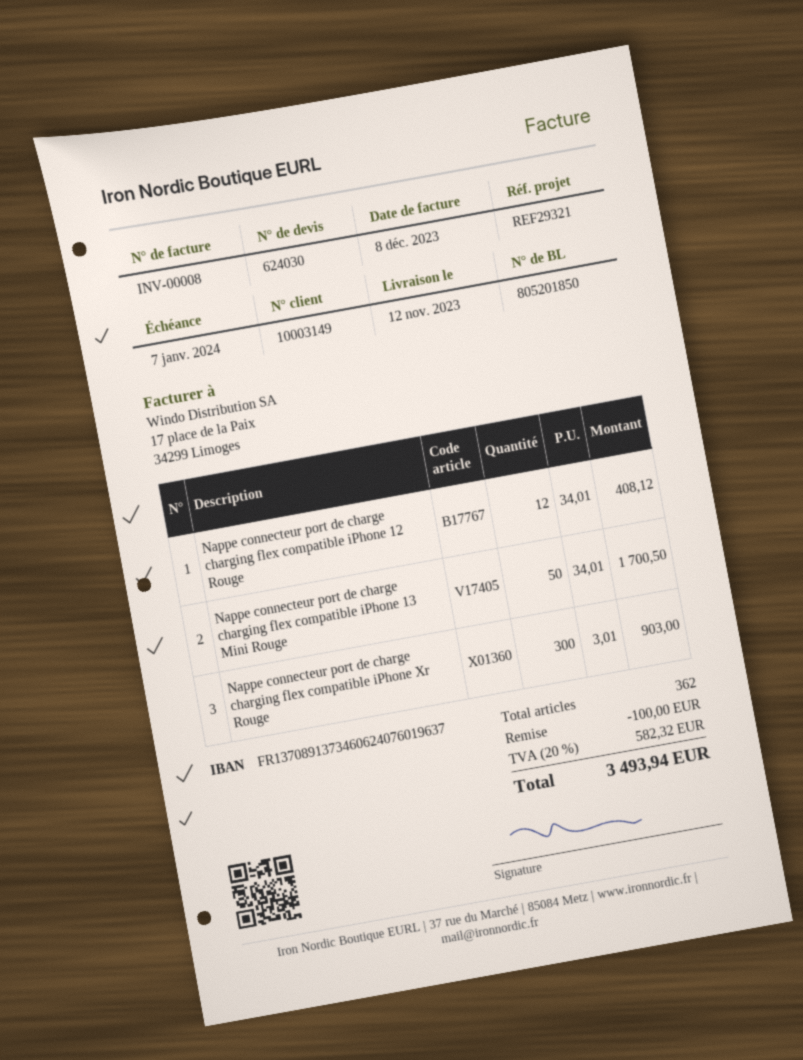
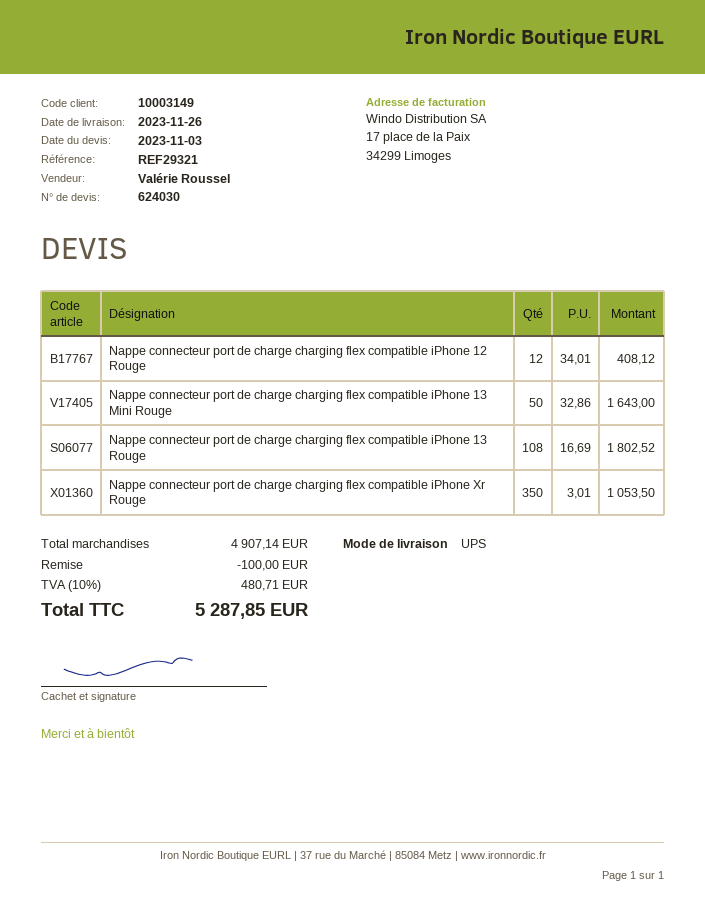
delivery date: 2023-11-12 -> 2023-11-26
Nappe connecteur port de charge charging flex compatible iPhone 13 Mini Rouge: 50 x 34.01 = 1700.50 -> 50 x 32.86 = 1643.00
Nappe connecteur port de charge charging flex compatible iPhone Xr Rouge: 300 x 3.01 = 903.00 -> 350 x 3.01 = 1053.50
Nappe connecteur port de charge charging flex compatible iPhone 13 Rouge: none -> 108 x 16.69 = 1802.52
tax: 20% = 582.32 -> 10% = 480.71
total: 3493.94 -> 5287.85

